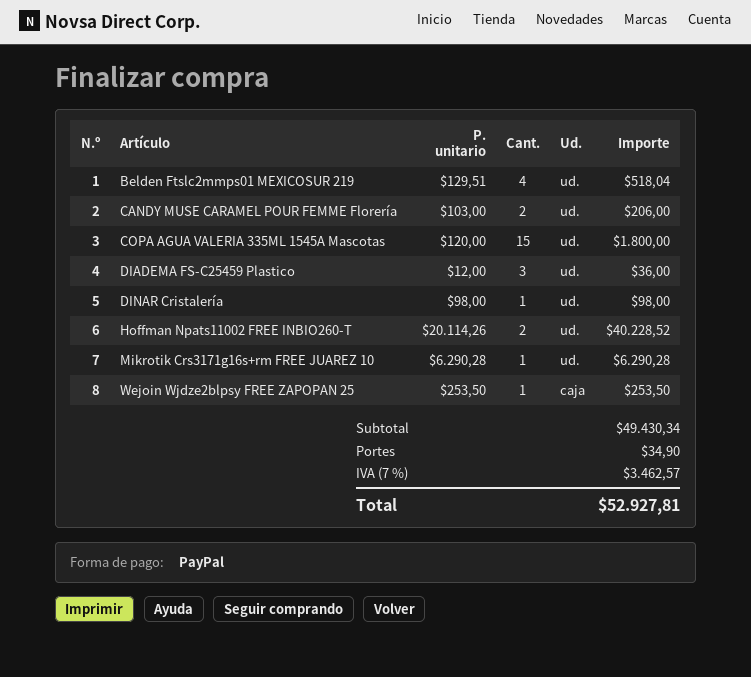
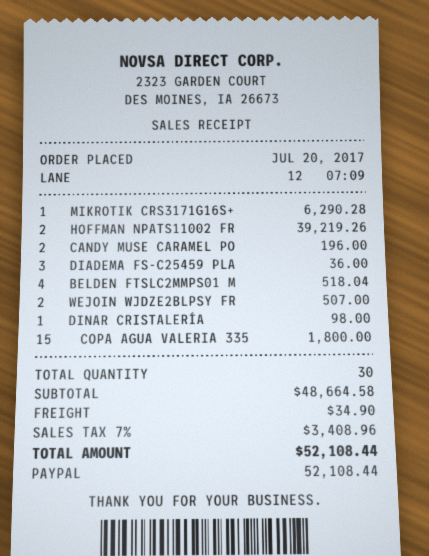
CANDY MUSE CARAMEL POUR FEMME Florería: 2 for 206.00 -> 2 for 196.00
Hoffman Npats11002 FREE INBIO260-T: 2 for 40228.52 -> 2 for 39219.26
Wejoin Wjdze2blpsy FREE ZAPOPAN 25: 1 for 253.50 -> 2 for 507.00
subtotal: 49430.34 -> 48664.58
tax: 7% = 3462.57 -> 7% = 3408.96
total: 52927.81 -> 52108.44

